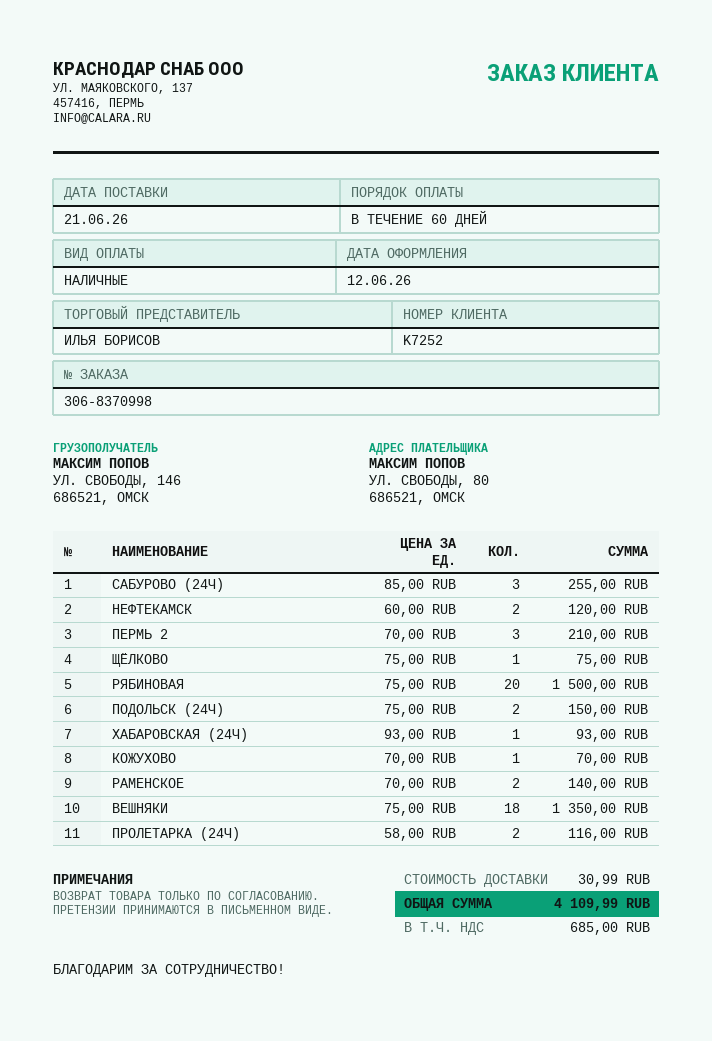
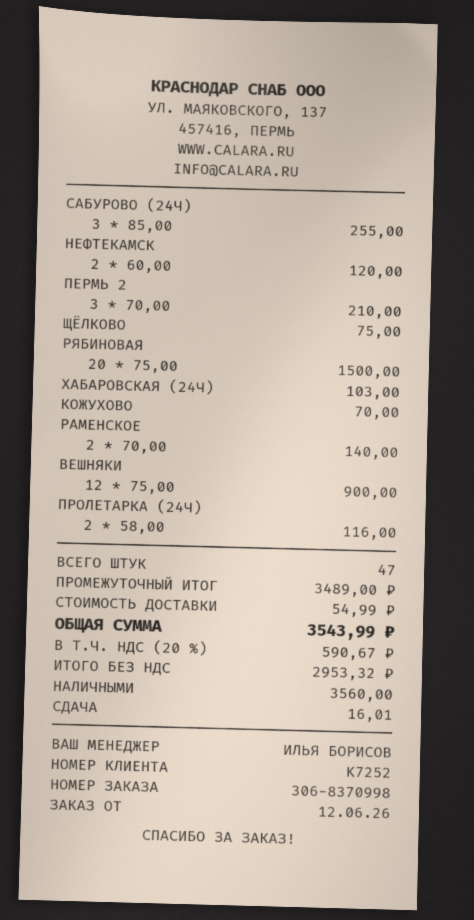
ПОДОЛЬСК (24Ч): 2 x 75.00 = 150.00 -> none
ХАБАРОВСКАЯ (24Ч): 1 x 93.00 = 93.00 -> 1 x 103.00 = 103.00
ВЕШНЯКИ: 18 x 75.00 = 1350.00 -> 12 x 75.00 = 900.00
shipping: 30.99 -> 54.99
tax: 685.00 -> 590.67
total: 4109.99 -> 3543.99

